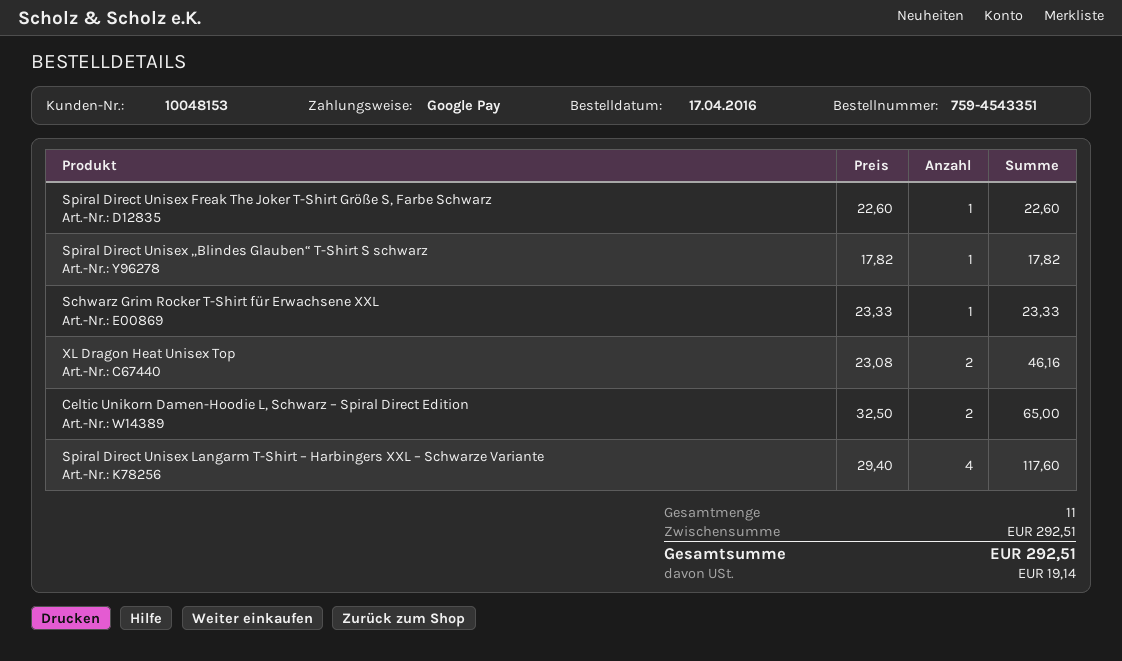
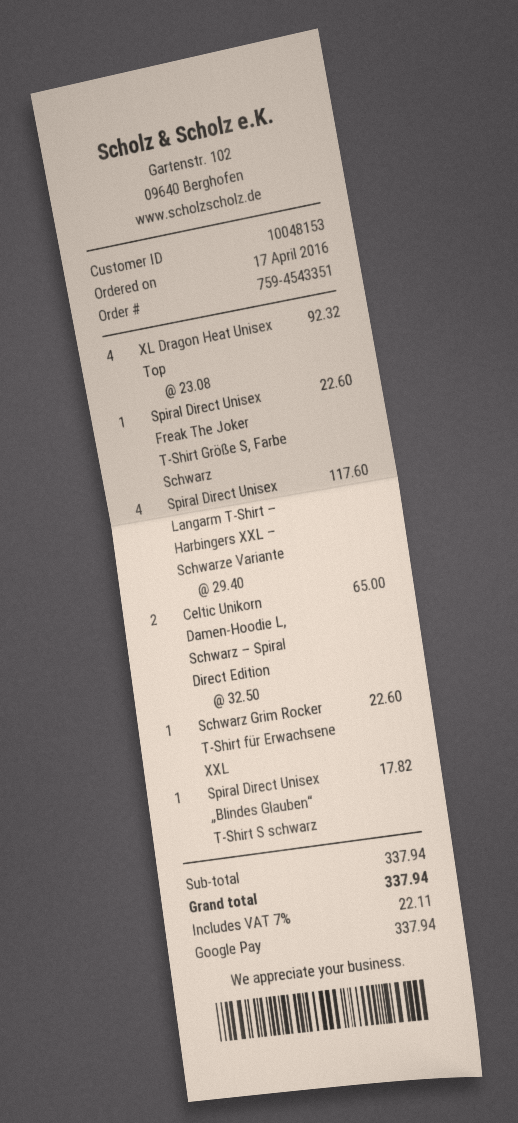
Schwarz Grim Rocker T-Shirt für Erwachsene XXL: 1 x 23.33 = 23.33 -> 1 x 22.60 = 22.60
XL Dragon Heat Unisex Top: 2 x 23.08 = 46.16 -> 4 x 23.08 = 92.32
subtotal: 292.51 -> 337.94
tax: 19.14 -> 22.11
total: 292.51 -> 337.94

